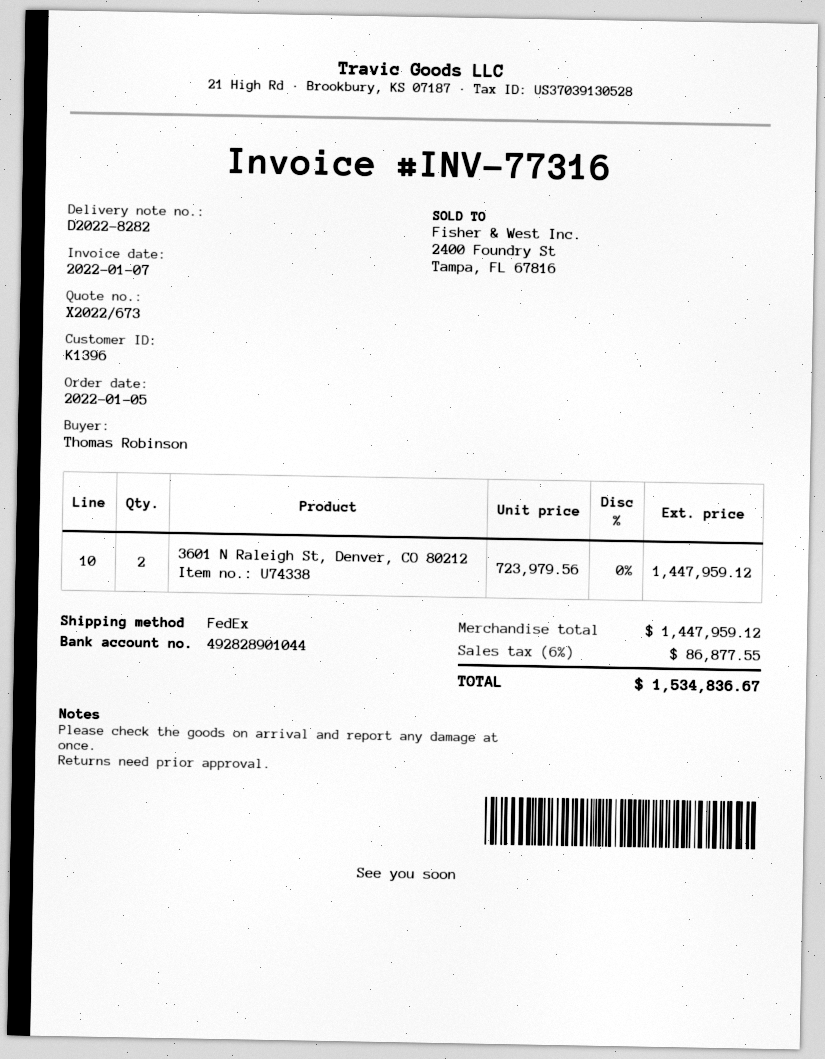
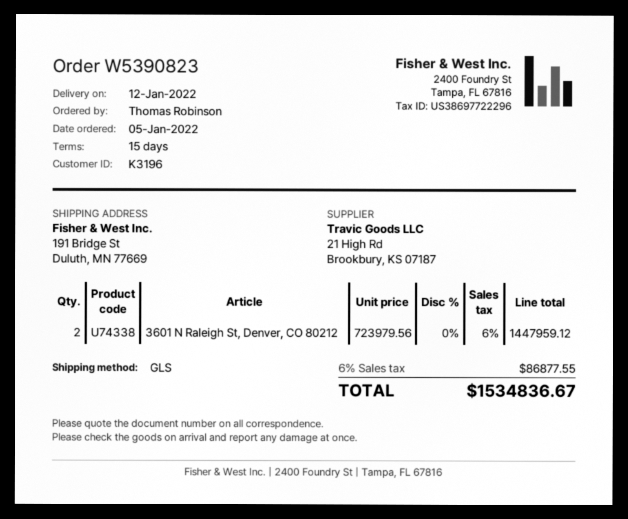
customer number: K1396 -> K3196
shipping method: FedEx -> GLS

